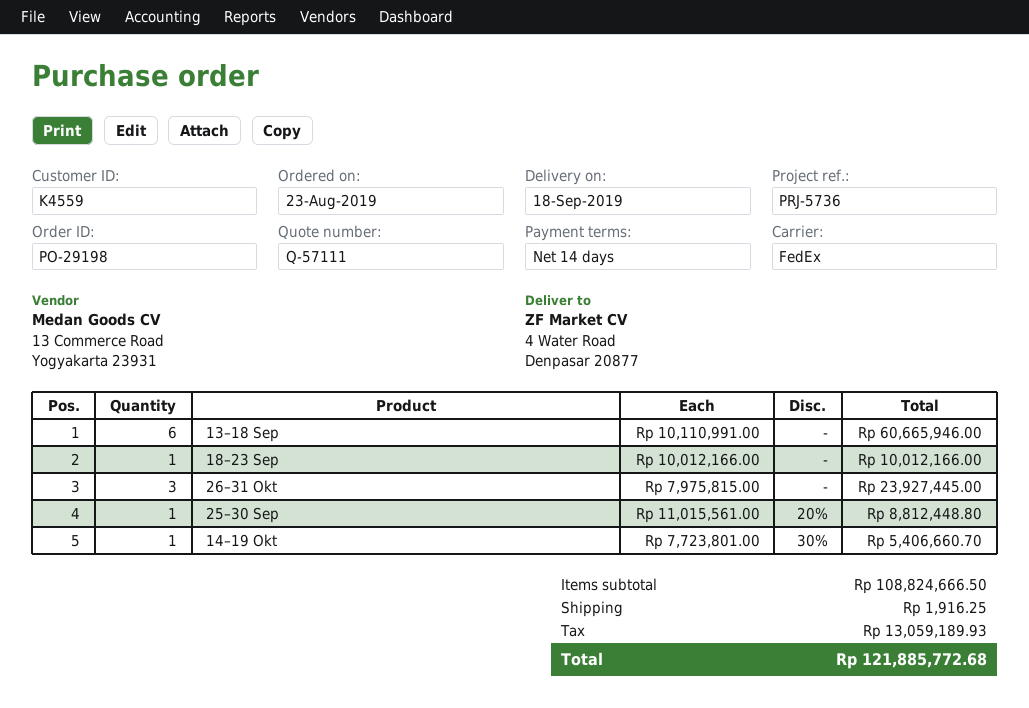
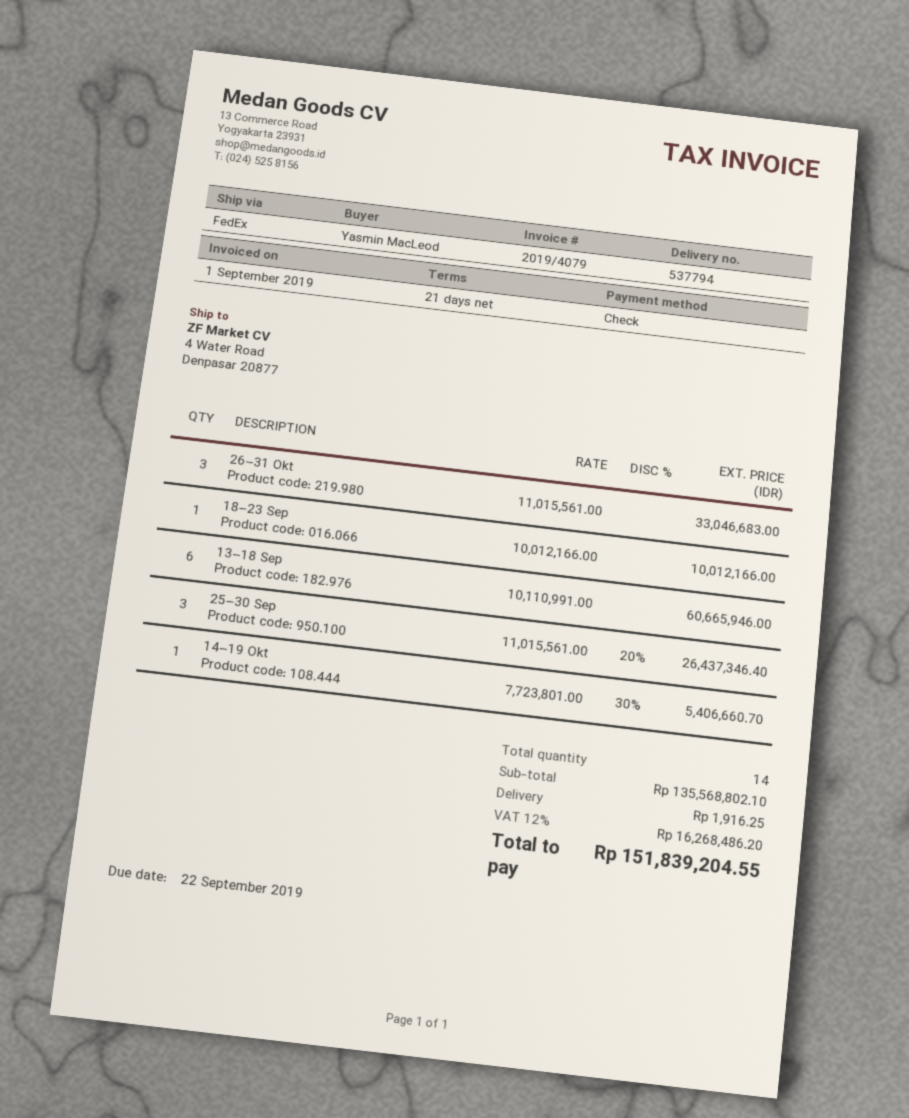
payment terms: 14 days -> 21 days
26–31 Okt: 3 x 7975815.00 = 23927445.00 -> 3 x 11015561.00 = 33046683.00
25–30 Sep: 1 x 11015561.00 - 20% = 8812448.80 -> 3 x 11015561.00 - 20% = 26437346.40
subtotal: 108824666.50 -> 135568802.10
tax: 13059189.93 -> 16268486.20
total: 121885772.68 -> 151839204.55

